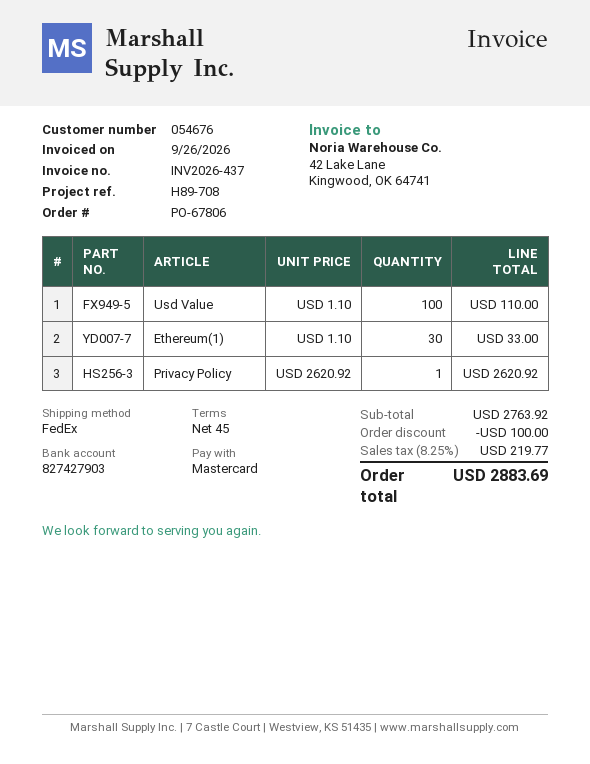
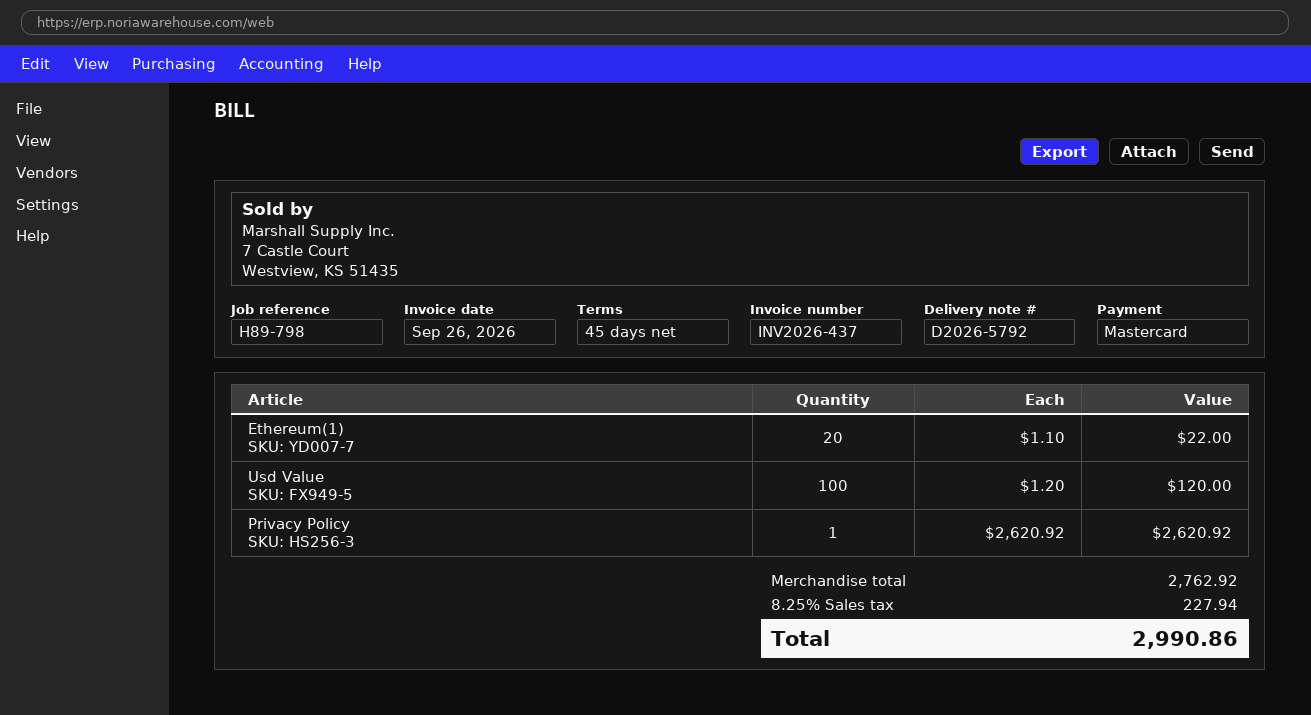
reference: H89-708 -> H89-798
Usd Value: 100 x 1.10 = 110.00 -> 100 x 1.20 = 120.00
Ethereum(1): 30 x 1.10 = 33.00 -> 20 x 1.10 = 22.00
subtotal: 2763.92 -> 2762.92
discount: 100.00 -> none
tax: 8.25% = 219.77 -> 8.25% = 227.94
total: 2883.69 -> 2990.86

